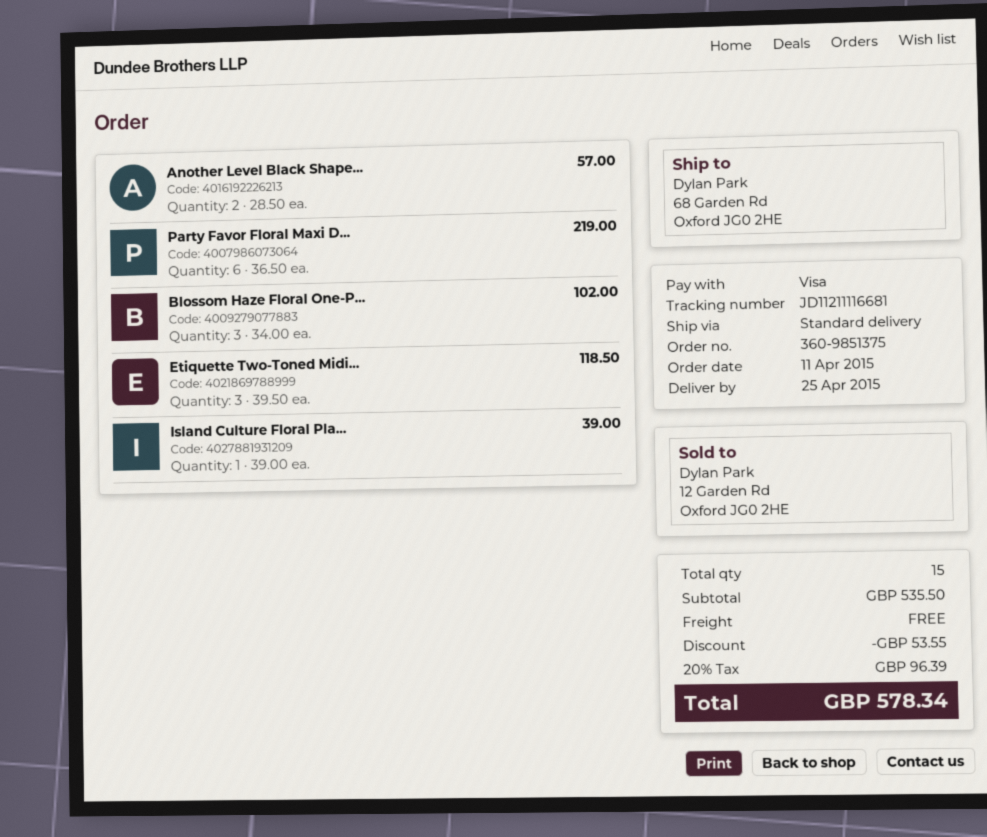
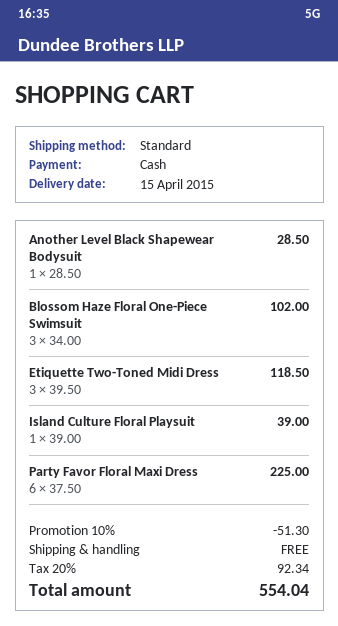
delivery date: 2015-04-25 -> 2015-04-15
payment method: Visa -> cash
Another Level Black Shape...: 2 x 28.50 = 57.00 -> 1 x 28.50 = 28.50
Party Favor Floral Maxi D...: 6 x 36.50 = 219.00 -> 6 x 37.50 = 225.00
discount: 53.55 -> 51.30
tax: 20% = 96.39 -> 20% = 92.34
total: 578.34 -> 554.04

